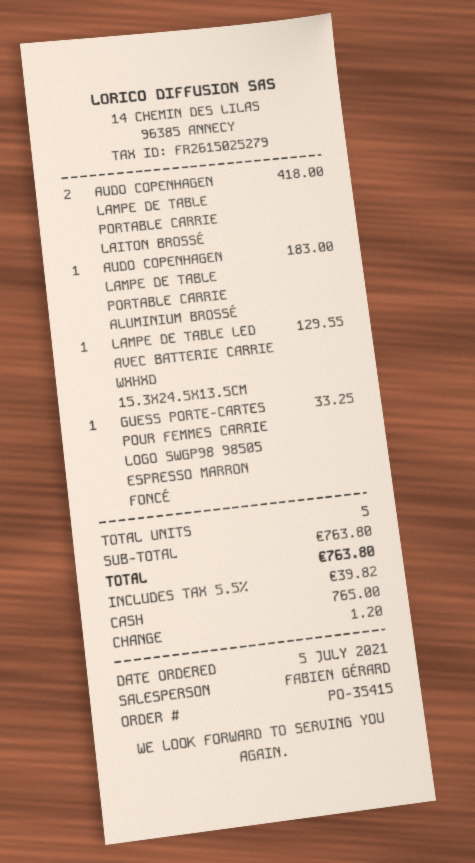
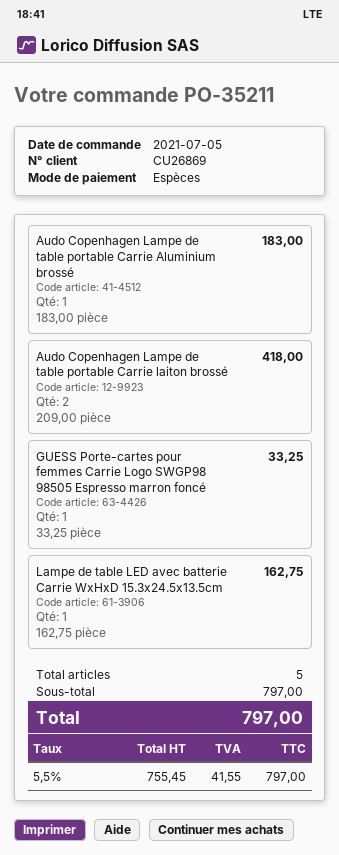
order number: PO-35415 -> PO-35211
LAMPE DE TABLE LED AVEC BATTERIE CARRIE WXHXD 15.3X24.5X13.5CM: 1 for 129.55 -> 1 for 162.75
subtotal: 763.80 -> 797.00
tax: 5.5% = 39.82 -> 5.5% = 41.55
total: 763.80 -> 797.00

